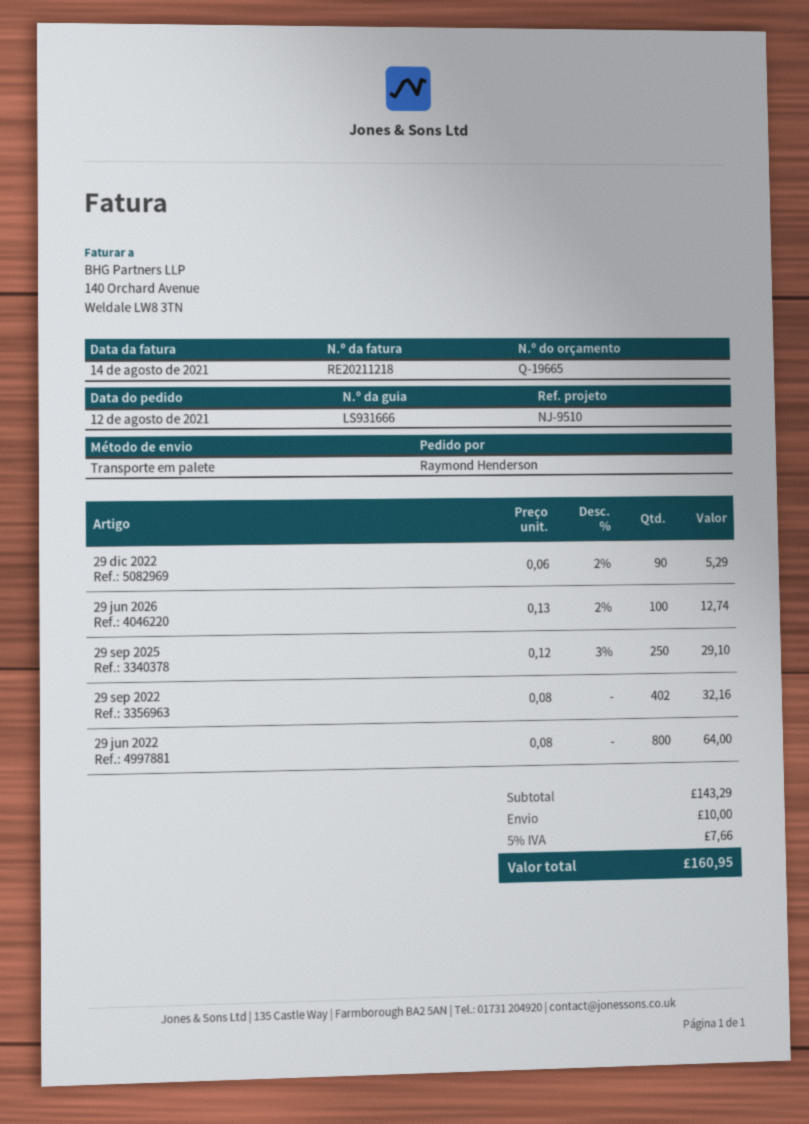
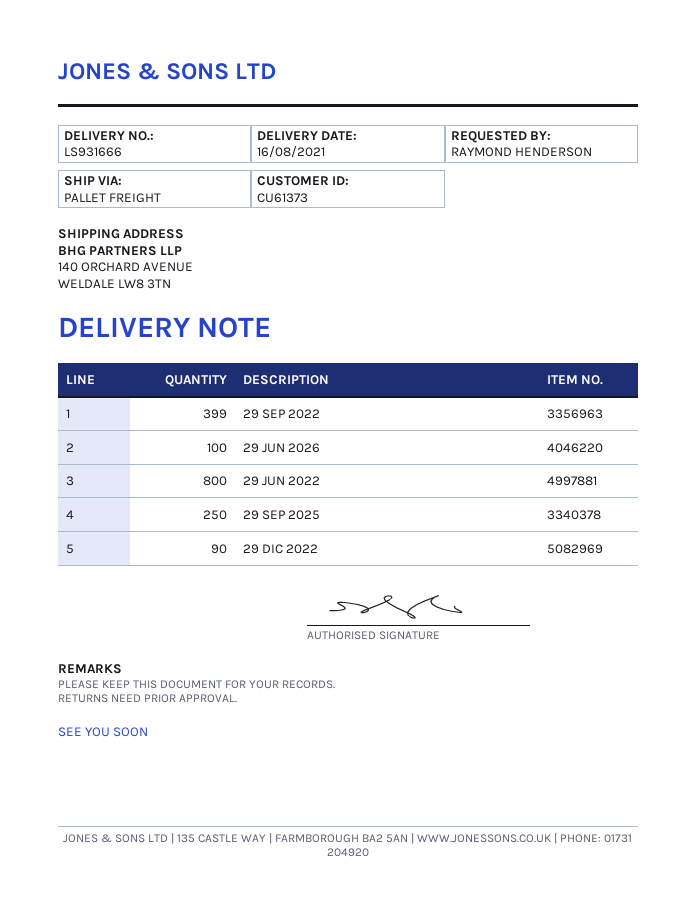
29 sep 2022: 402 -> 399

